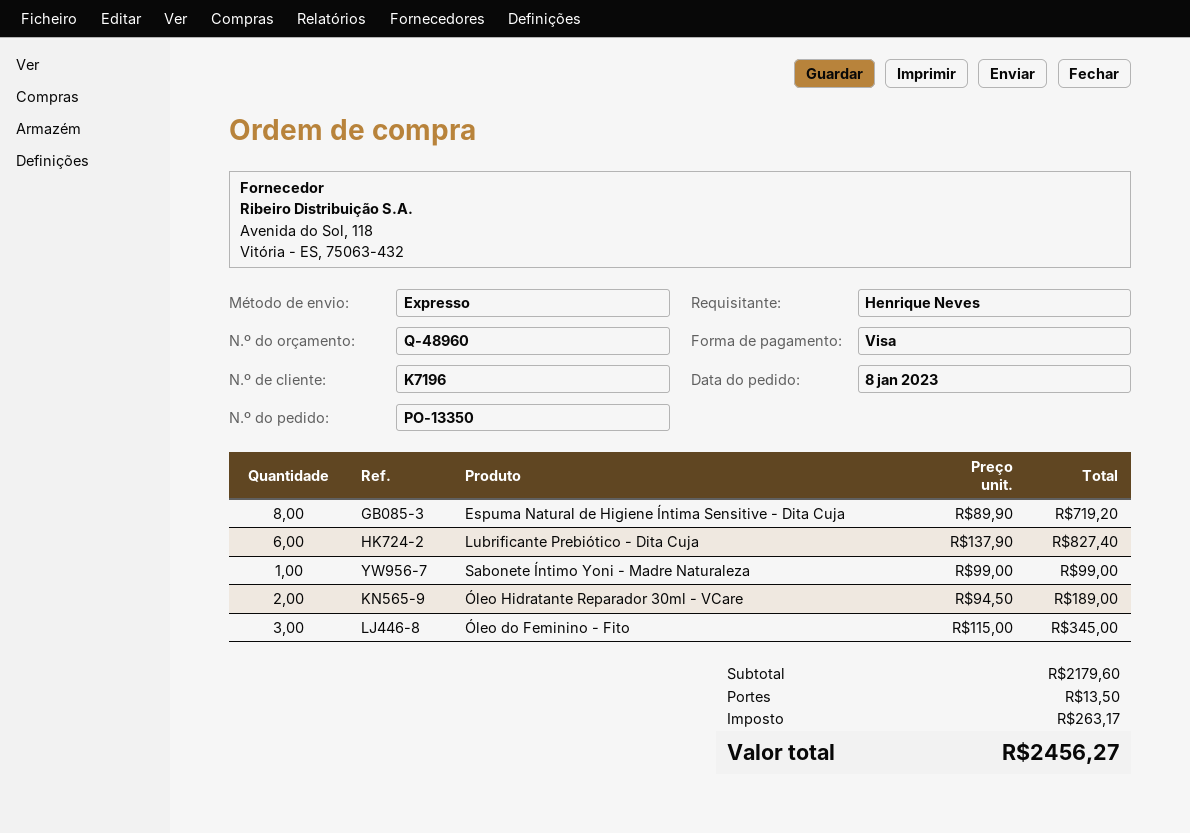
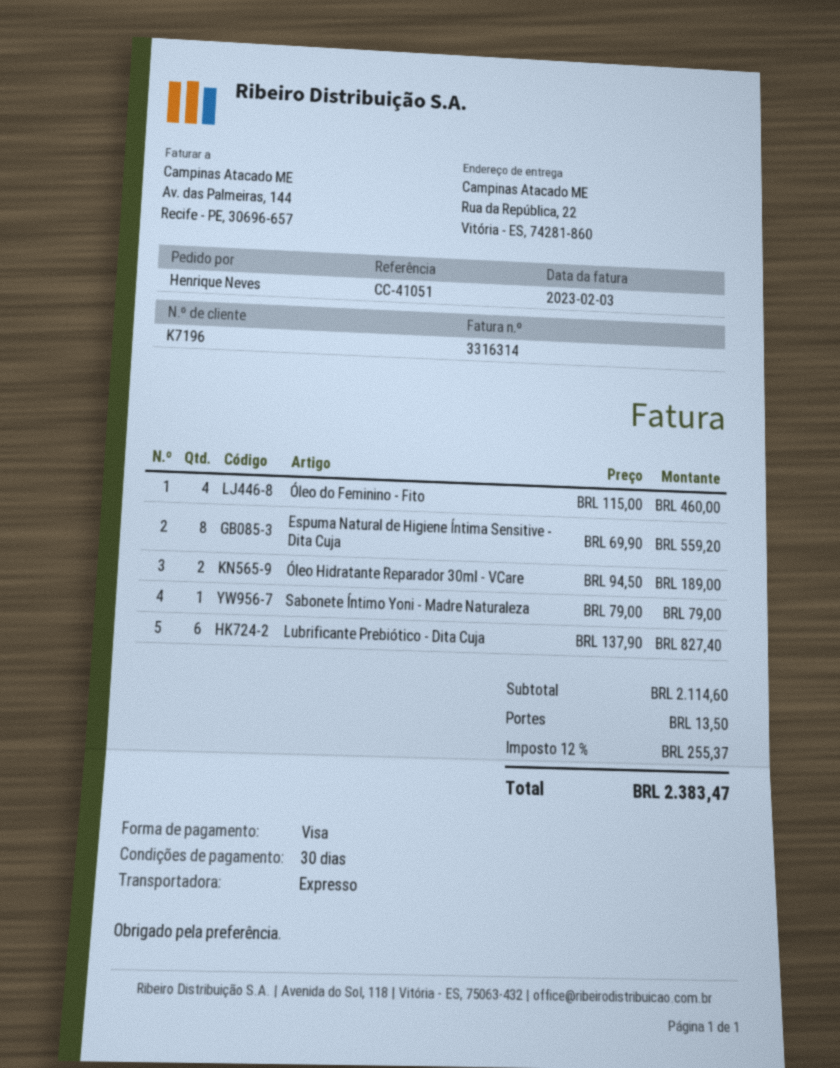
Espuma Natural de Higiene Íntima Sensitive - Dita Cuja: 8 x 89.90 = 719.20 -> 8 x 69.90 = 559.20
Sabonete Íntimo Yoni - Madre Naturaleza: 1 x 99.00 = 99.00 -> 1 x 79.00 = 79.00
Óleo do Feminino - Fito: 3 x 115.00 = 345.00 -> 4 x 115.00 = 460.00
subtotal: 2179.60 -> 2114.60
tax: 263.17 -> 255.37
total: 2456.27 -> 2383.47

